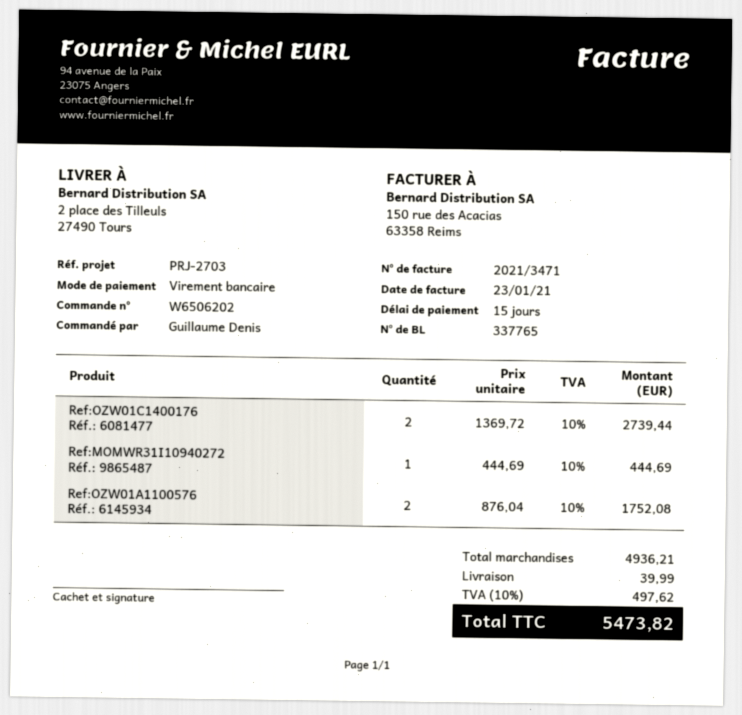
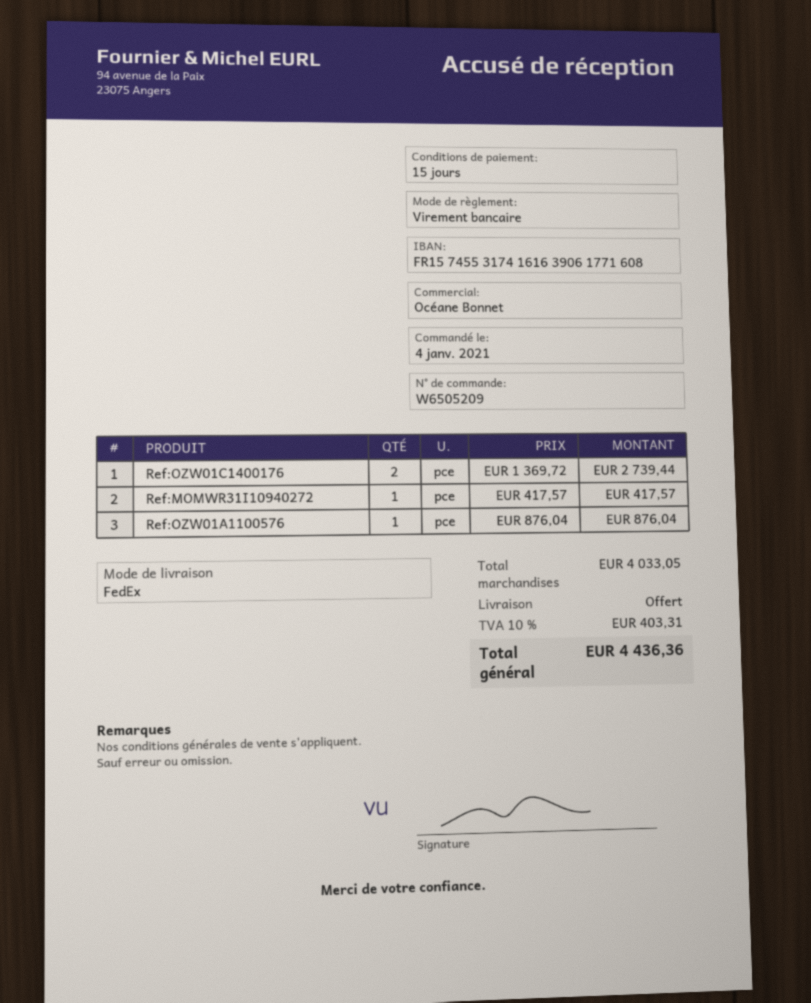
order number: W6506202 -> W6505209
Ref:MOMWR31I10940272: 1 x 444.69 = 444.69 -> 1 x 417.57 = 417.57
Ref:OZW01A1100576: 2 x 876.04 = 1752.08 -> 1 x 876.04 = 876.04
subtotal: 4936.21 -> 4033.05
shipping: 39.99 -> 0.00
tax: 10% = 497.62 -> 10% = 403.31
total: 5473.82 -> 4436.36

